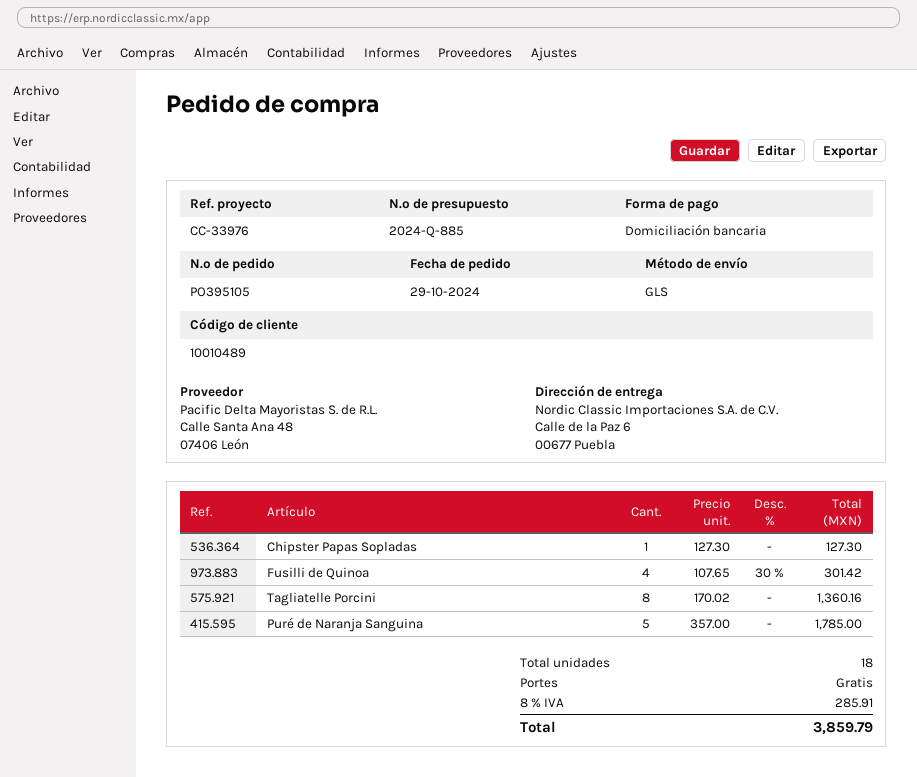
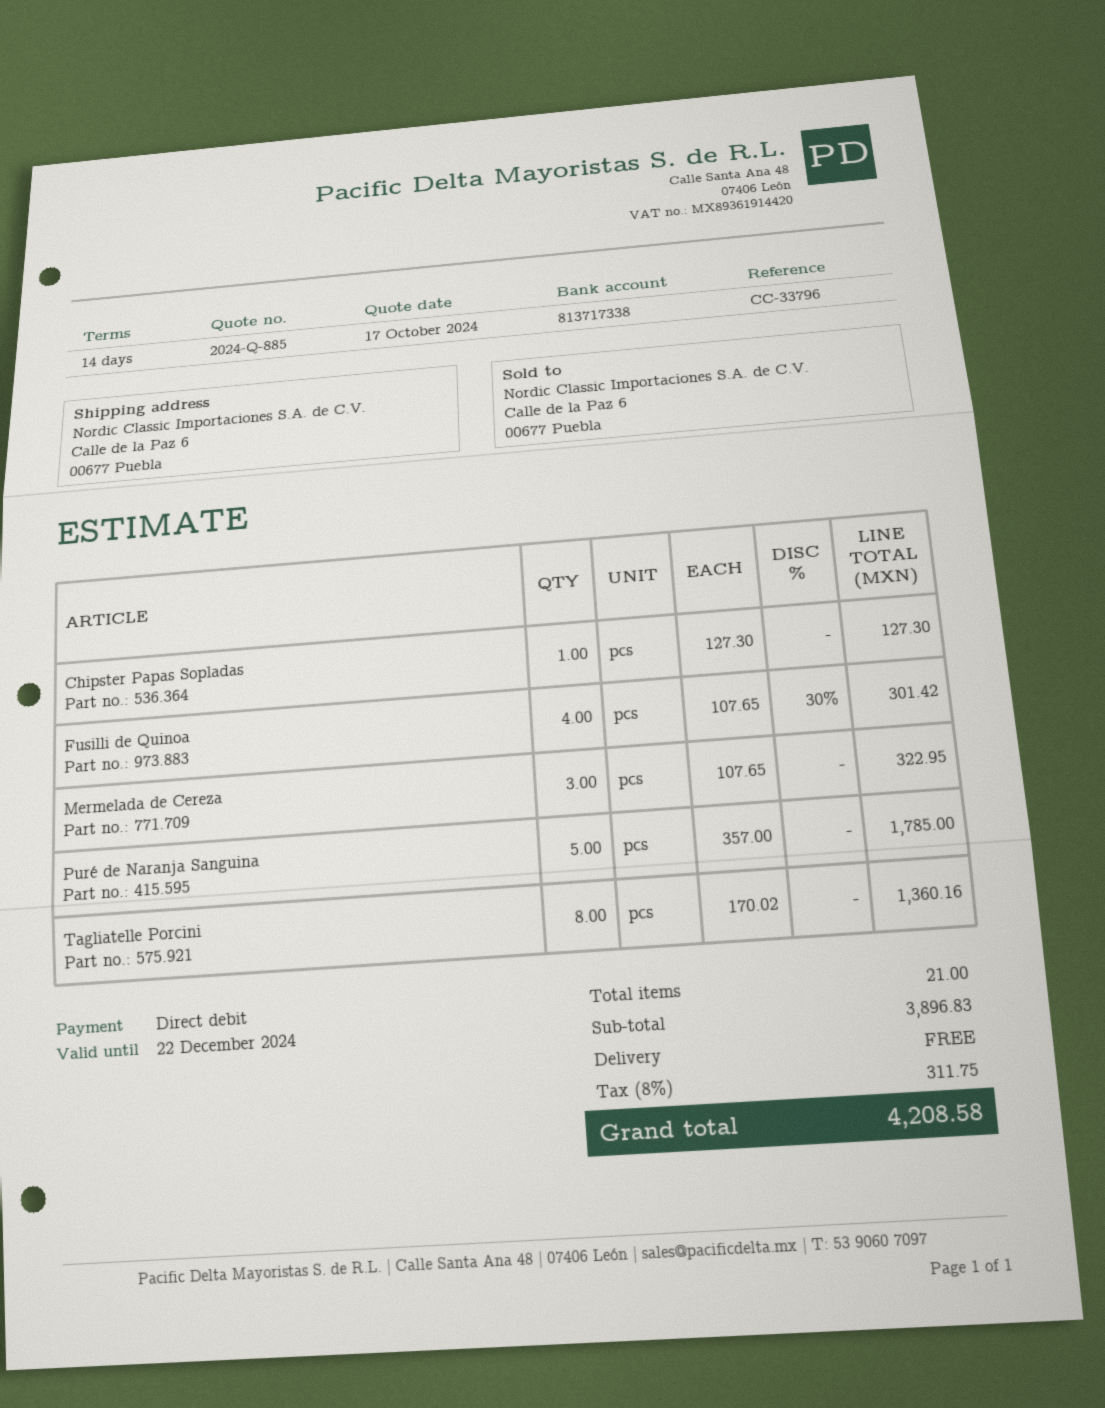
reference: CC-33976 -> CC-33796
Mermelada de Cereza: none -> 3 x 107.65 = 322.95
total quantity: 18 -> 21
tax: 8% = 285.91 -> 8% = 311.75
total: 3859.79 -> 4208.58

